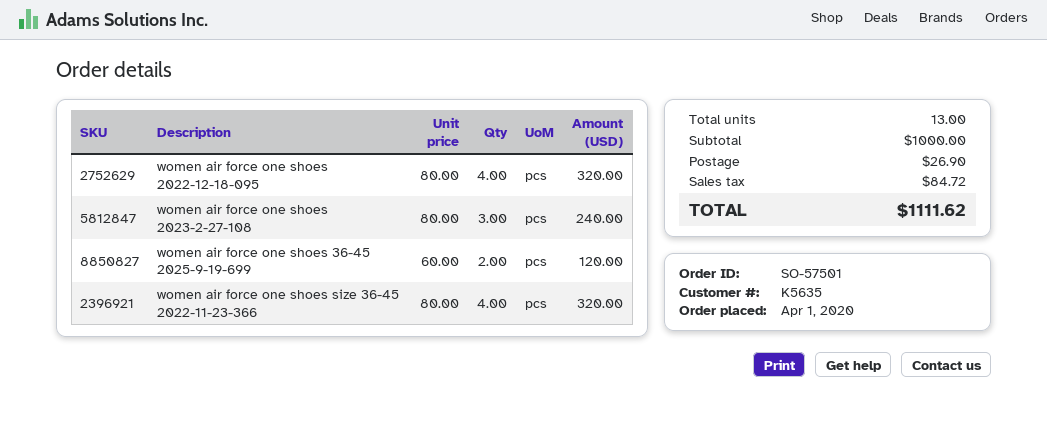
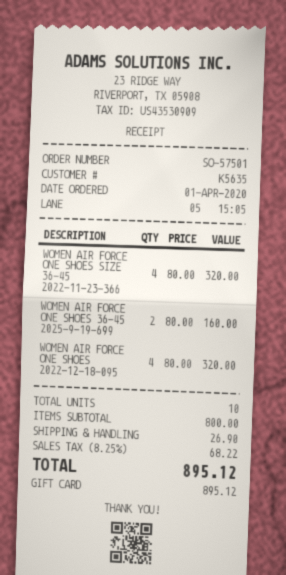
women air force one shoes 2023-2-27-108: 3 x 80.00 = 240.00 -> none
women air force one shoes 36-45 2025-9-19-699: 2 x 60.00 = 120.00 -> 2 x 80.00 = 160.00
total quantity: 13 -> 10
subtotal: 1000.00 -> 800.00
tax: 84.72 -> 68.22
total: 1111.62 -> 895.12

